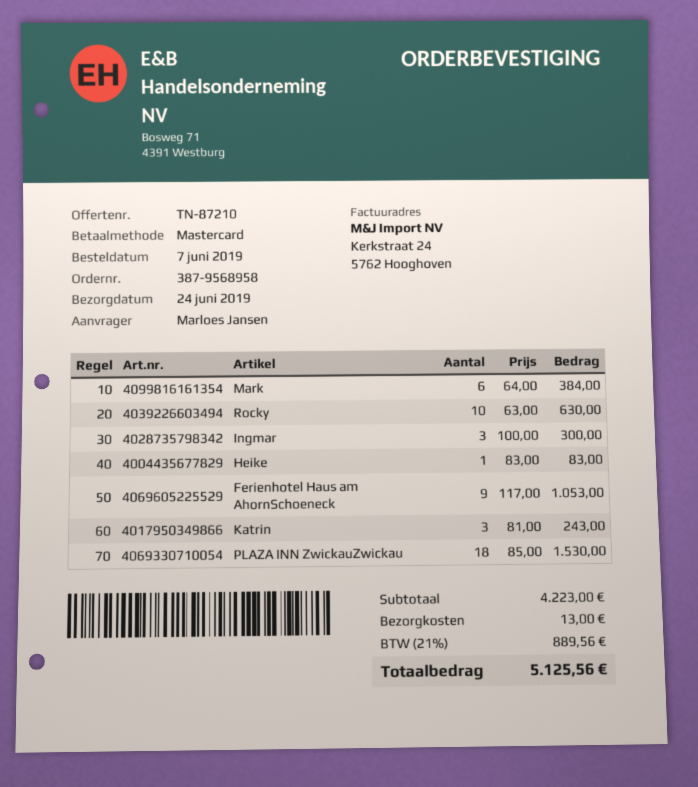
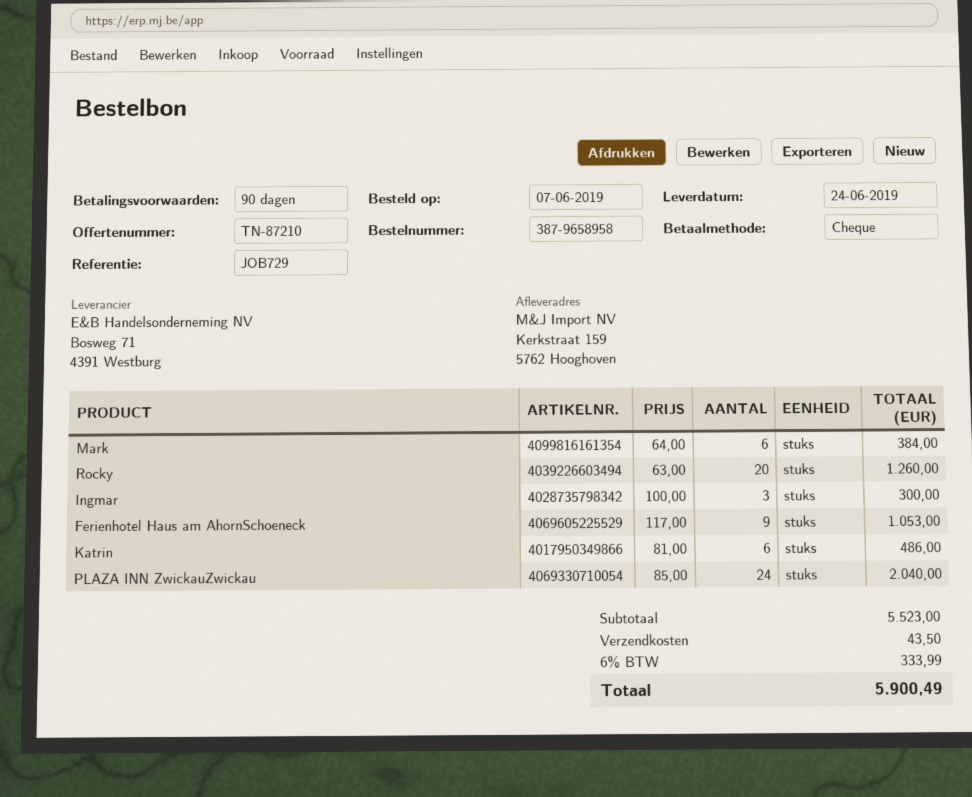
order number: 387-9568958 -> 387-9658958
payment method: Mastercard -> cheque
Rocky: 10 x 63.00 = 630.00 -> 20 x 63.00 = 1260.00
Heike: 1 x 83.00 = 83.00 -> none
Katrin: 3 x 81.00 = 243.00 -> 6 x 81.00 = 486.00
PLAZA INN ZwickauZwickau: 18 x 85.00 = 1530.00 -> 24 x 85.00 = 2040.00
subtotal: 4223.00 -> 5523.00
shipping: 13.00 -> 43.50
tax: 21% = 889.56 -> 6% = 333.99
total: 5125.56 -> 5900.49

